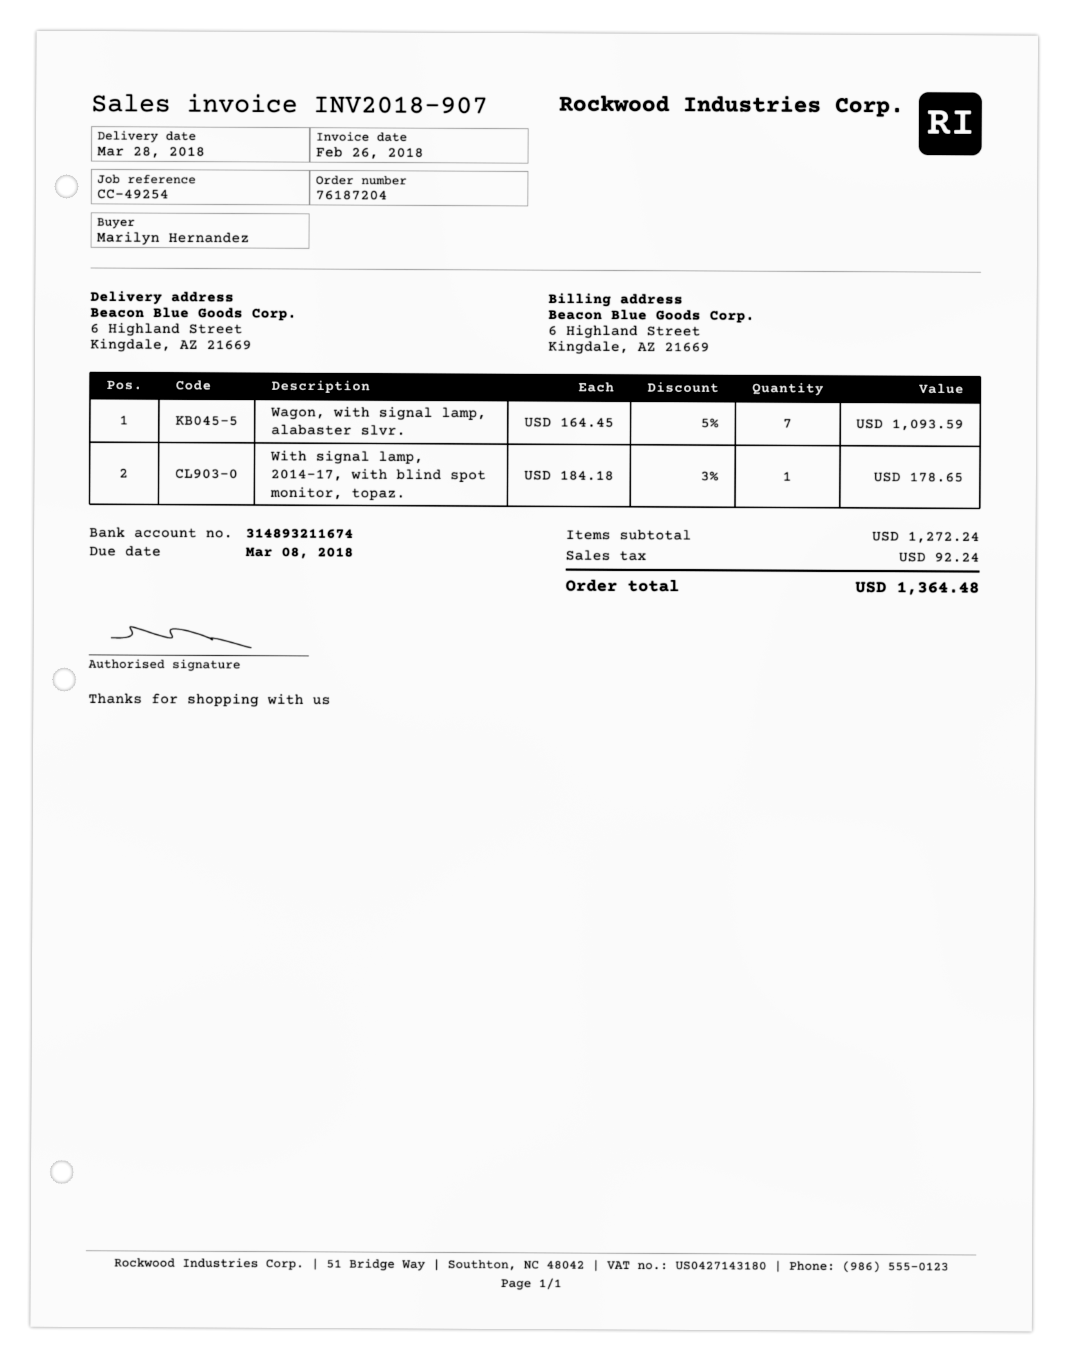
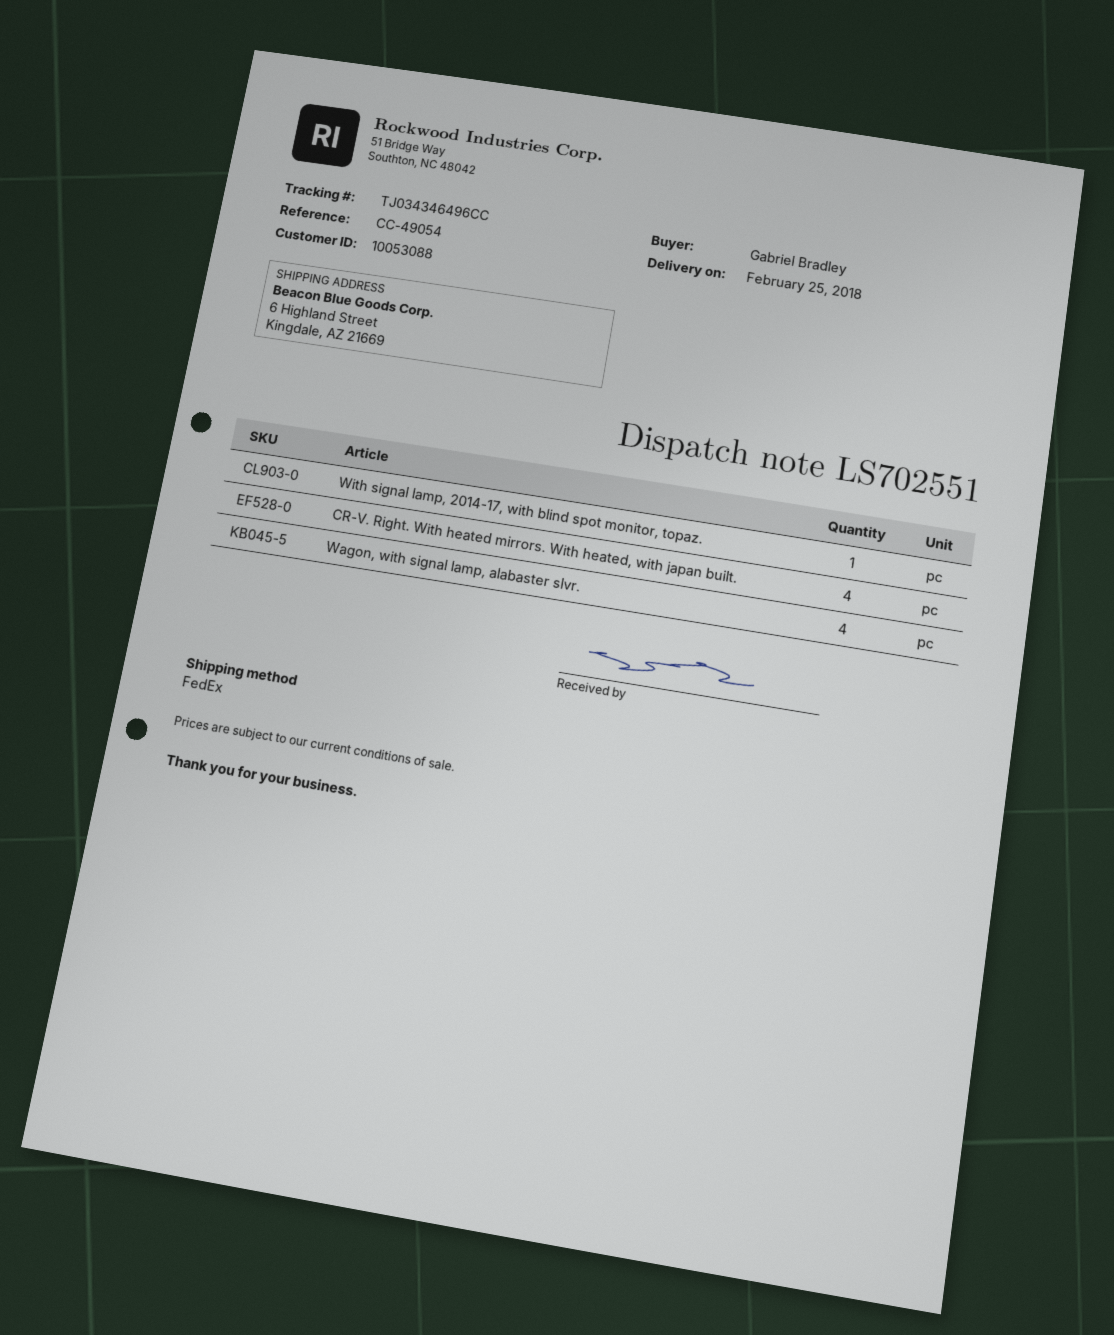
delivery date: 2018-03-28 -> 2018-02-25
reference: CC-49254 -> CC-49054
ordered by: Marilyn Hernandez -> Gabriel Bradley
Wagon, with signal lamp, alabaster slvr.: 7 -> 4
CR-V. Right. With heated mirrors. With heated, with japan built.: none -> 4

